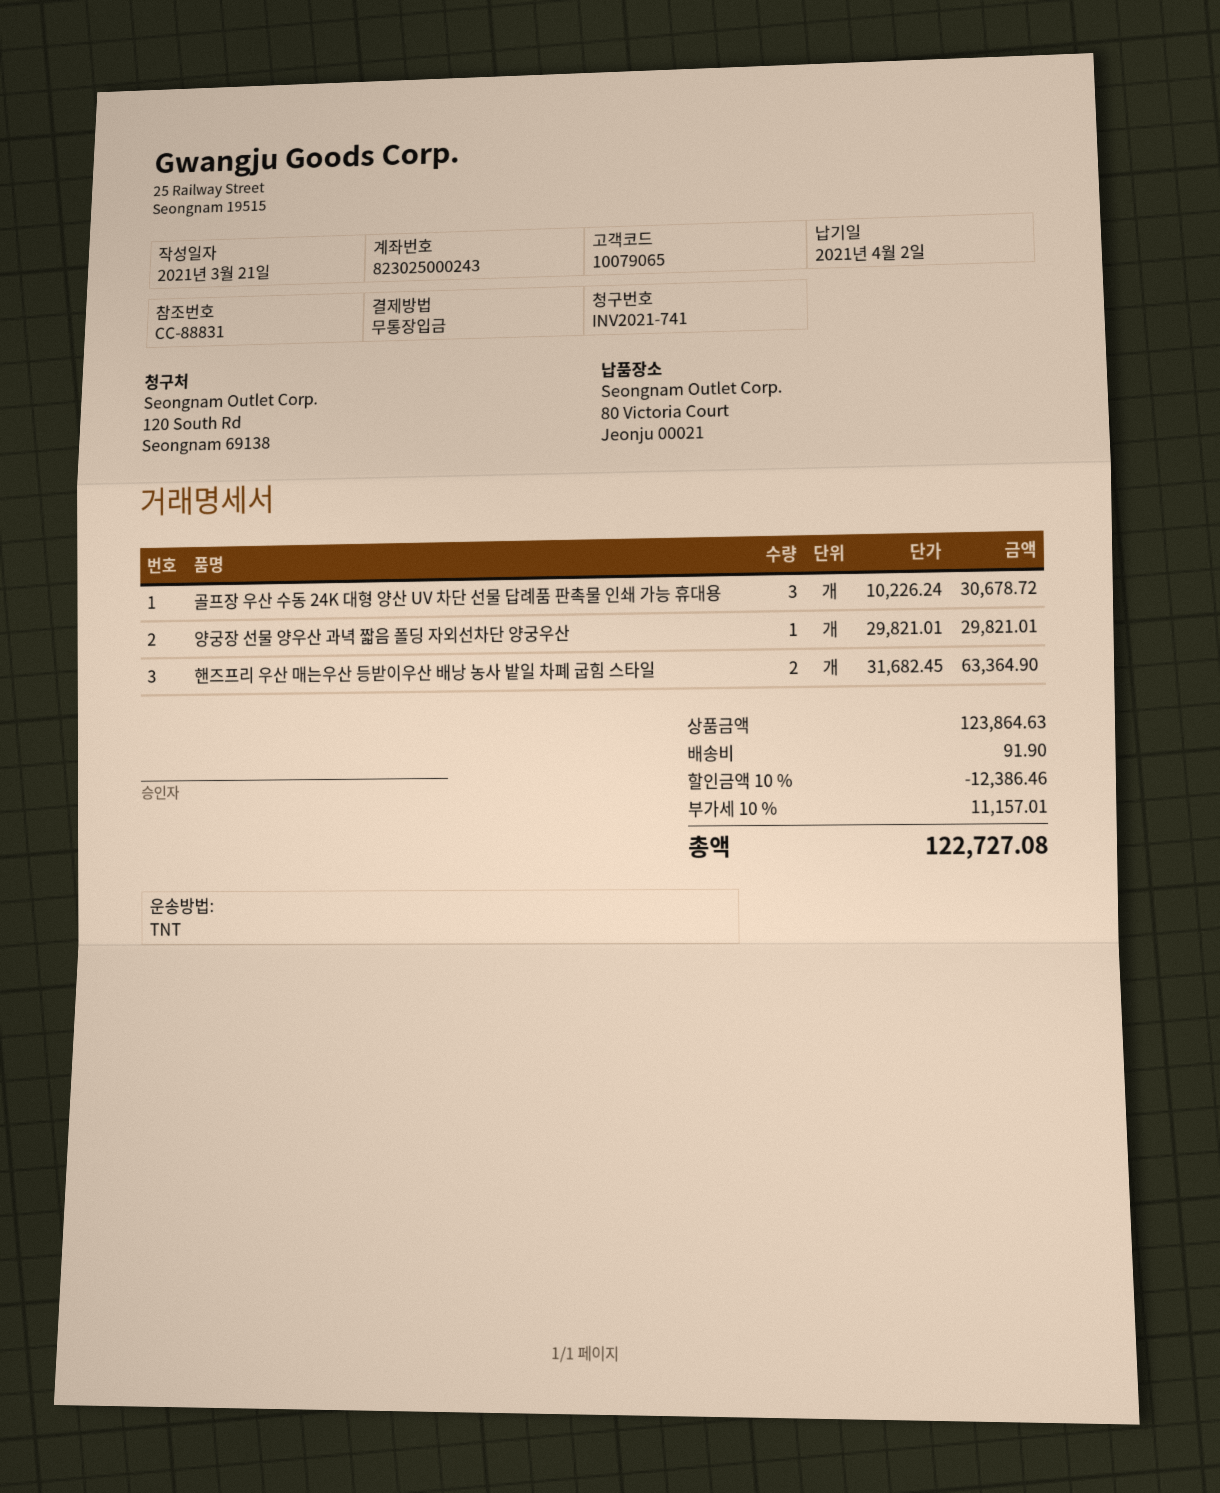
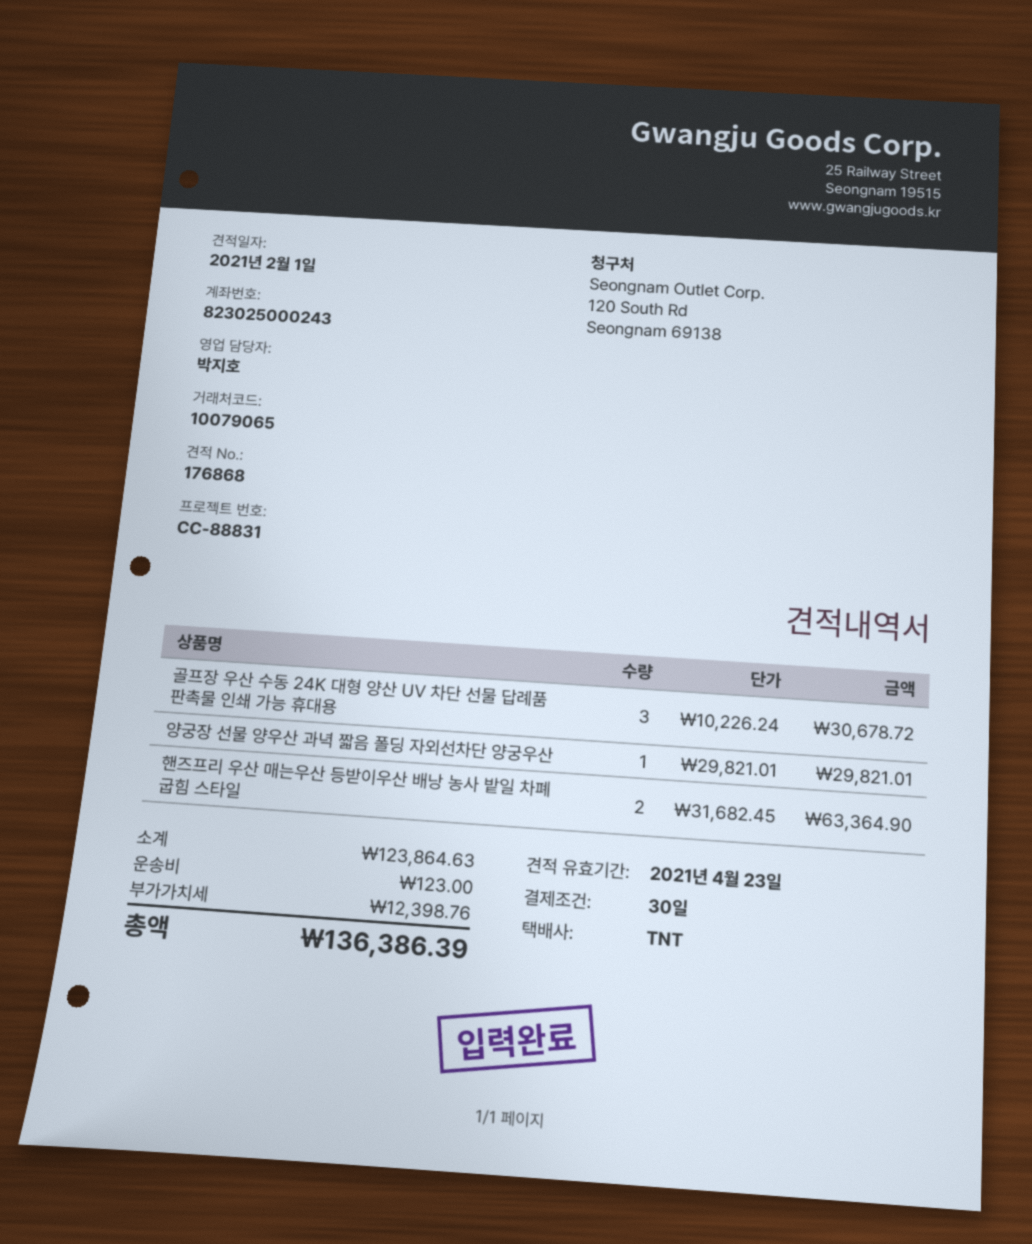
discount: 10% = 12386.46 -> none
shipping: 91.90 -> 123.00
tax: 11157.01 -> 12398.76
total: 122727.08 -> 136386.39

